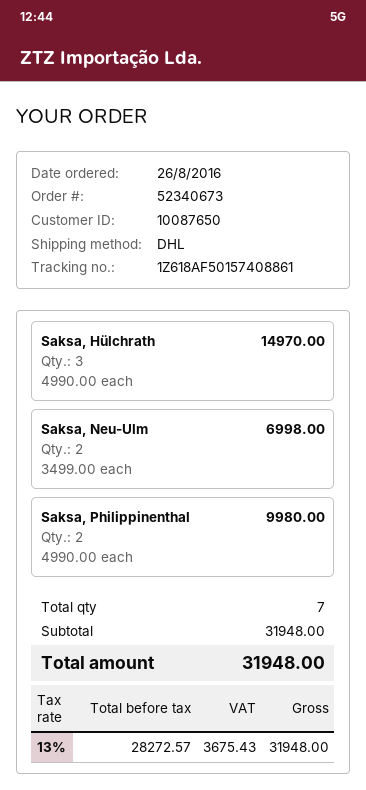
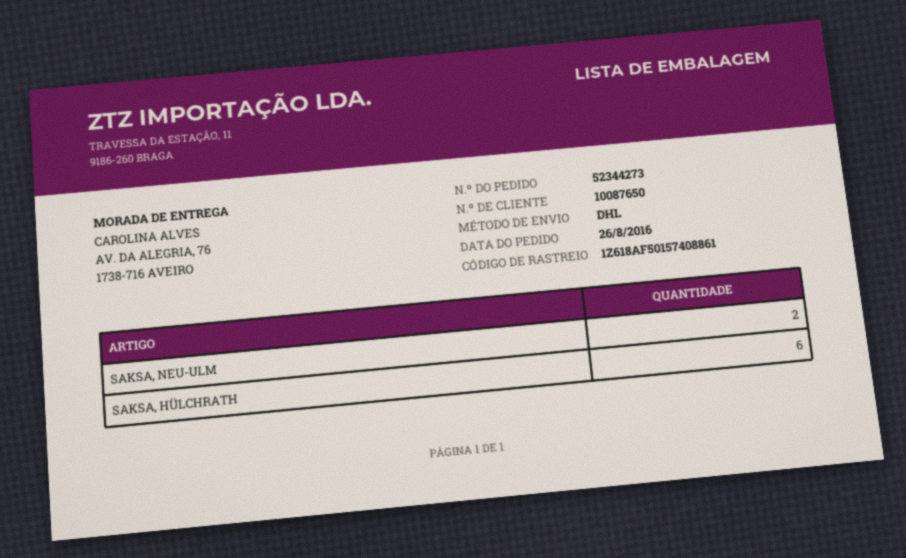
order number: 52340673 -> 52344273
Saksa, Hülchrath: 3 -> 6
Saksa, Philippinenthal: 2 -> none

